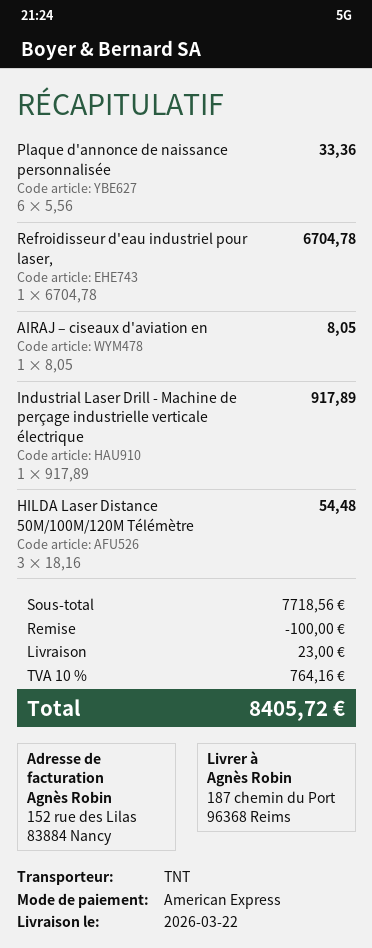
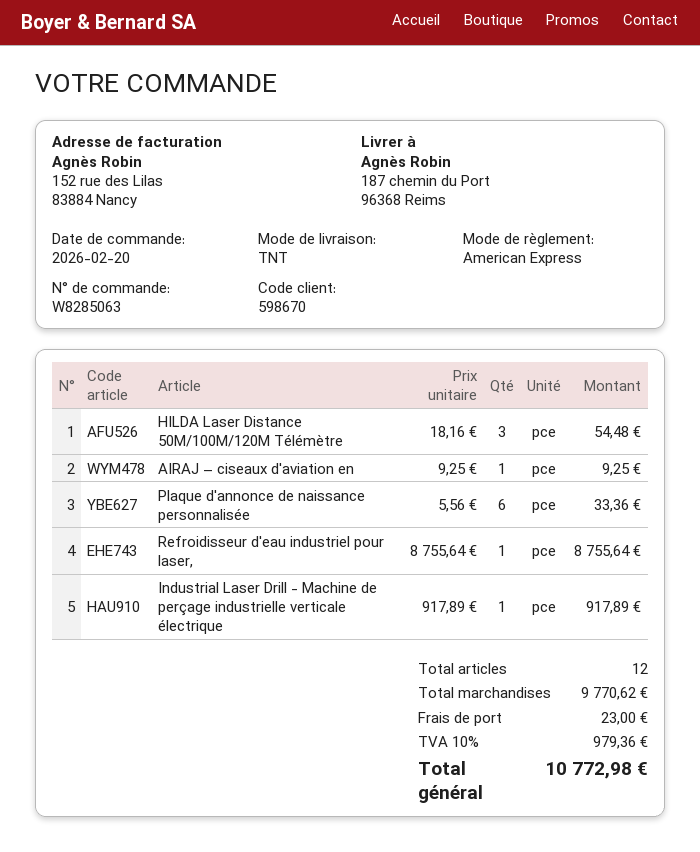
Refroidisseur d'eau industriel pour laser,: 1 x 6704.78 = 6704.78 -> 1 x 8755.64 = 8755.64
AIRAJ – ciseaux d'aviation en: 1 x 8.05 = 8.05 -> 1 x 9.25 = 9.25
subtotal: 7718.56 -> 9770.62
discount: 100.00 -> none
tax: 10% = 764.16 -> 10% = 979.36
total: 8405.72 -> 10772.98

